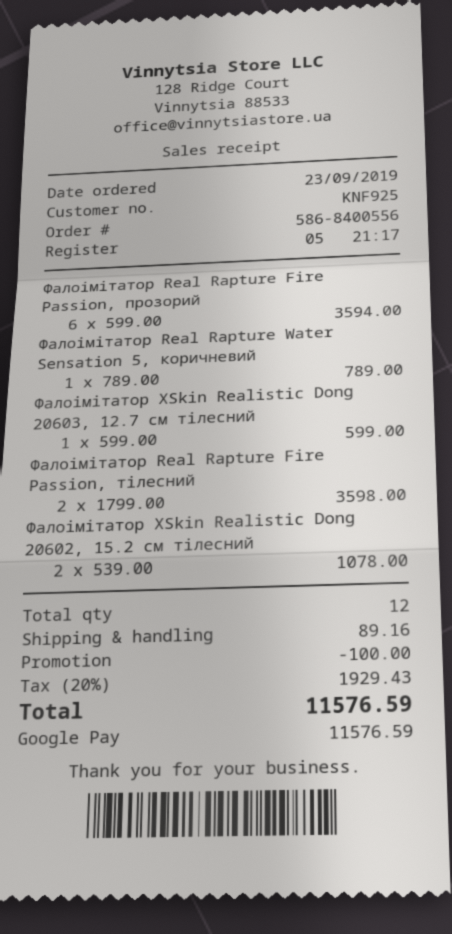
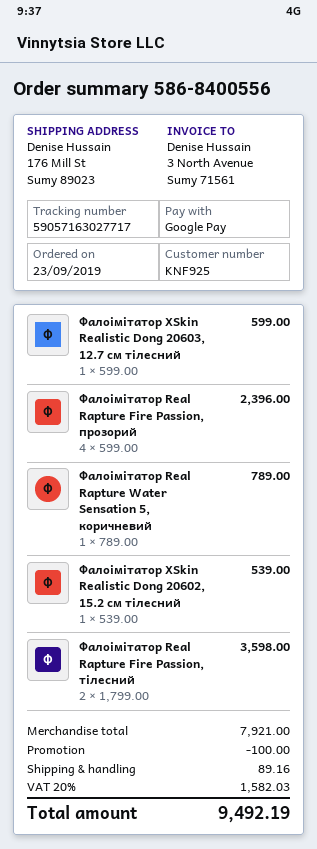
Фалоімітатор Real Rapture Fire Passion, прозорий: 6 x 599.00 = 3594.00 -> 4 x 599.00 = 2396.00
Фалоімітатор XSkin Realistic Dong 20602, 15.2 см тілесний: 2 x 539.00 = 1078.00 -> 1 x 539.00 = 539.00
tax: 20% = 1929.43 -> 20% = 1582.03
total: 11576.59 -> 9492.19

